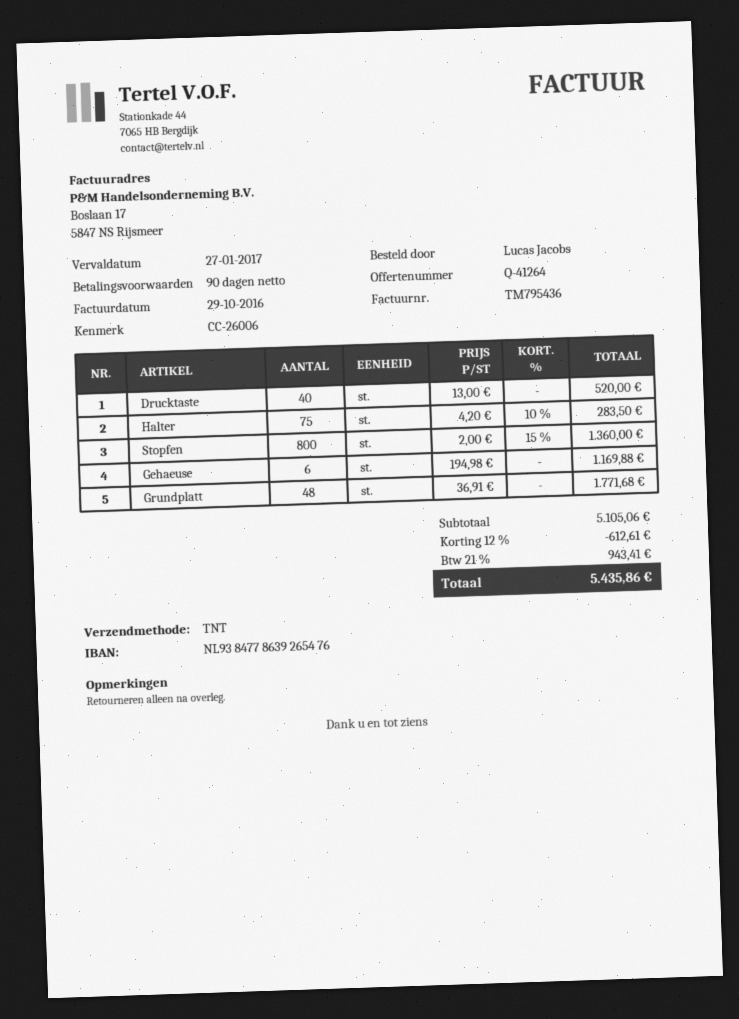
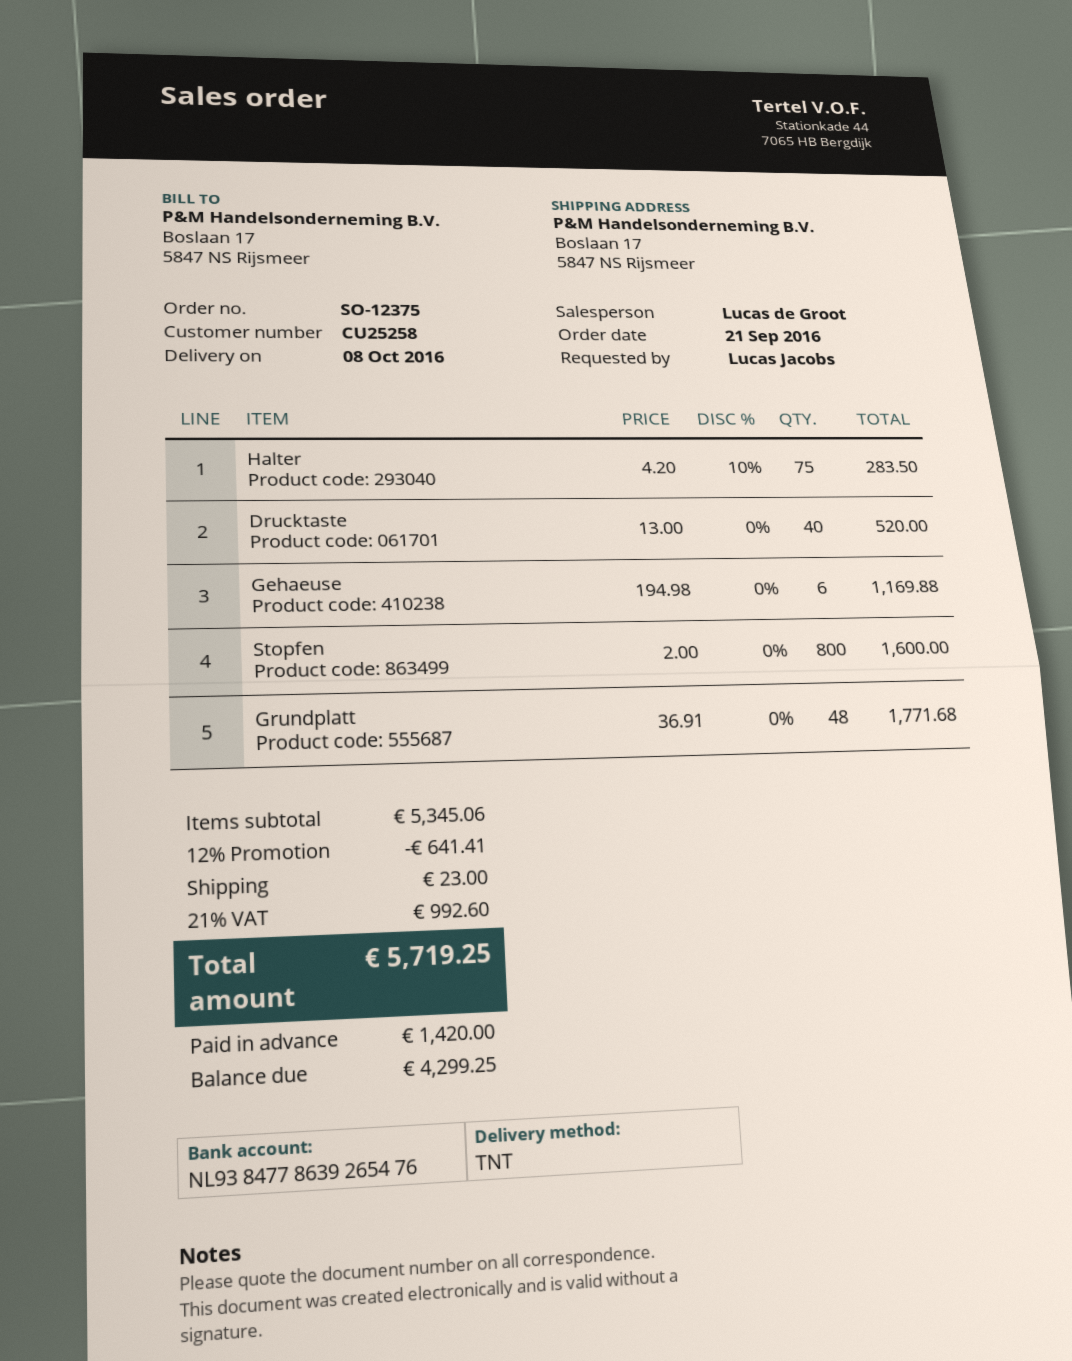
Stopfen: 800 x 2.00 - 15% = 1360.00 -> 800 x 2.00 = 1600.00
subtotal: 5105.06 -> 5345.06
discount: 12% = 612.61 -> 12% = 641.41
shipping: none -> 23.00
tax: 21% = 943.41 -> 21% = 992.60
total: 5435.86 -> 5719.25

